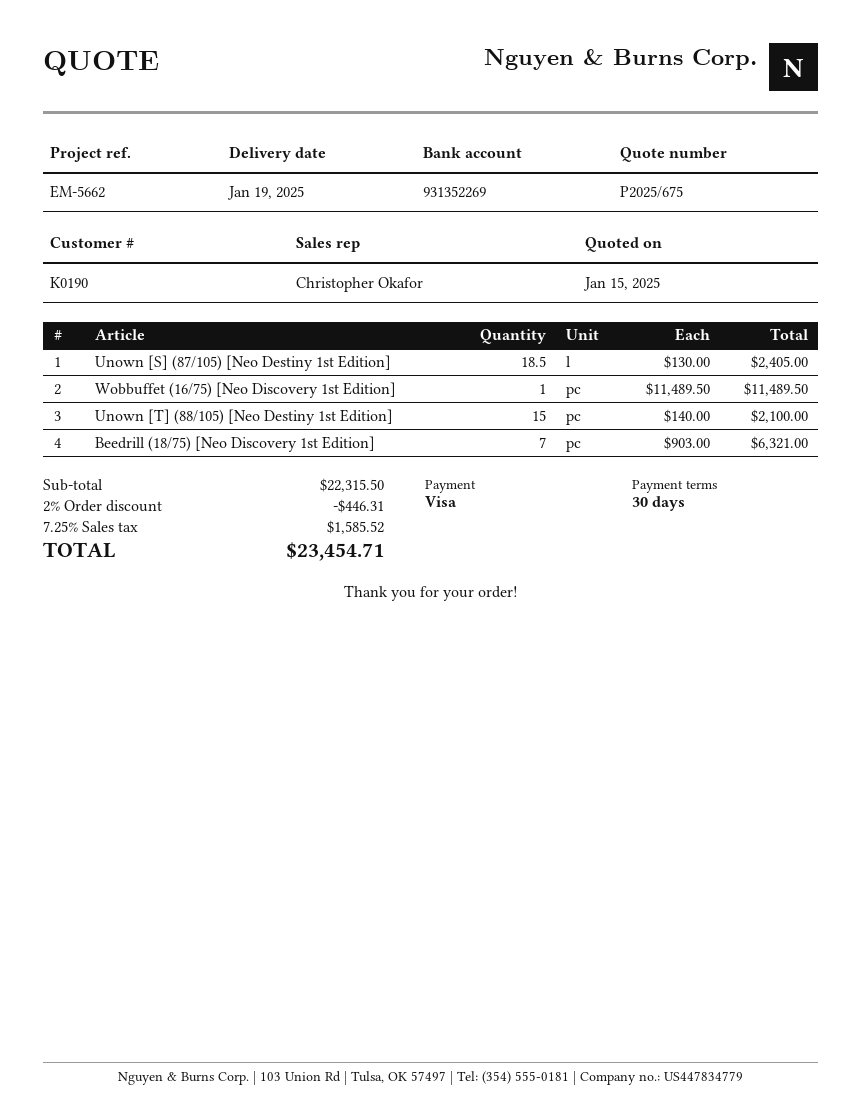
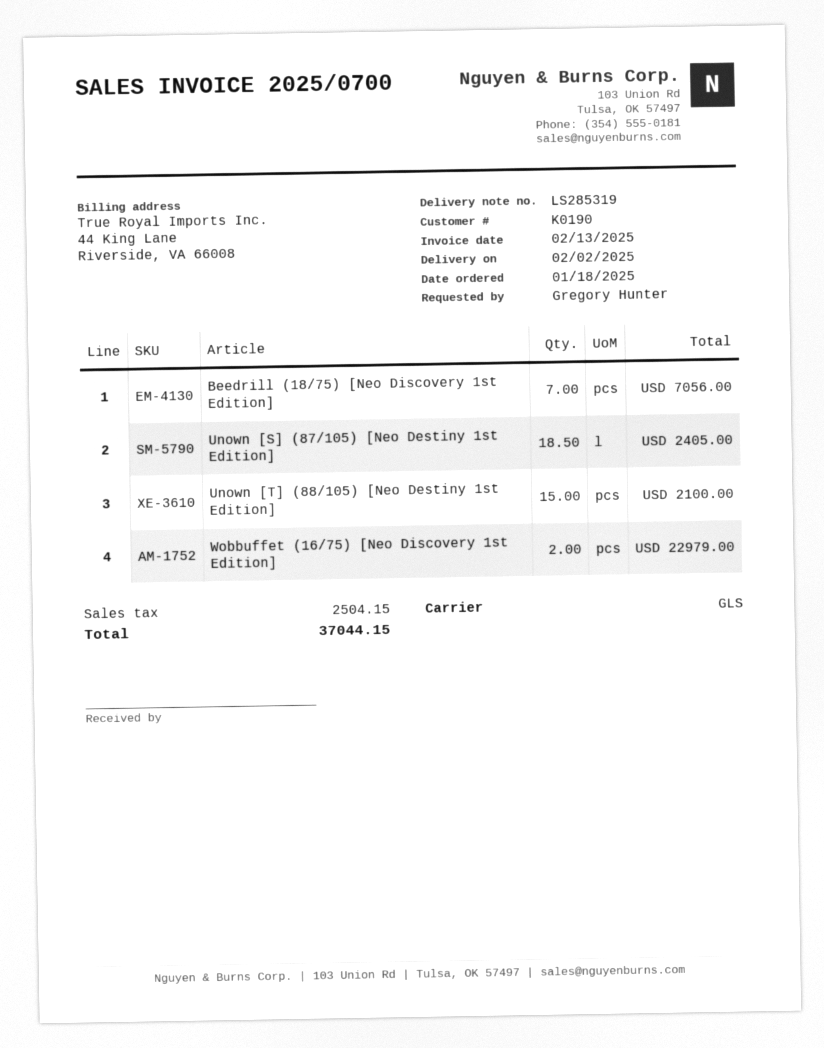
delivery date: 2025-01-19 -> 2025-02-02
Wobbuffet (16/75) [Neo Discovery 1st Edition]: 1 for 11489.50 -> 2 for 22979.00
Beedrill (18/75) [Neo Discovery 1st Edition]: 7 for 6321.00 -> 7 for 7056.00
discount: 2% = 446.31 -> none
tax: 1585.52 -> 2504.15
total: 23454.71 -> 37044.15

